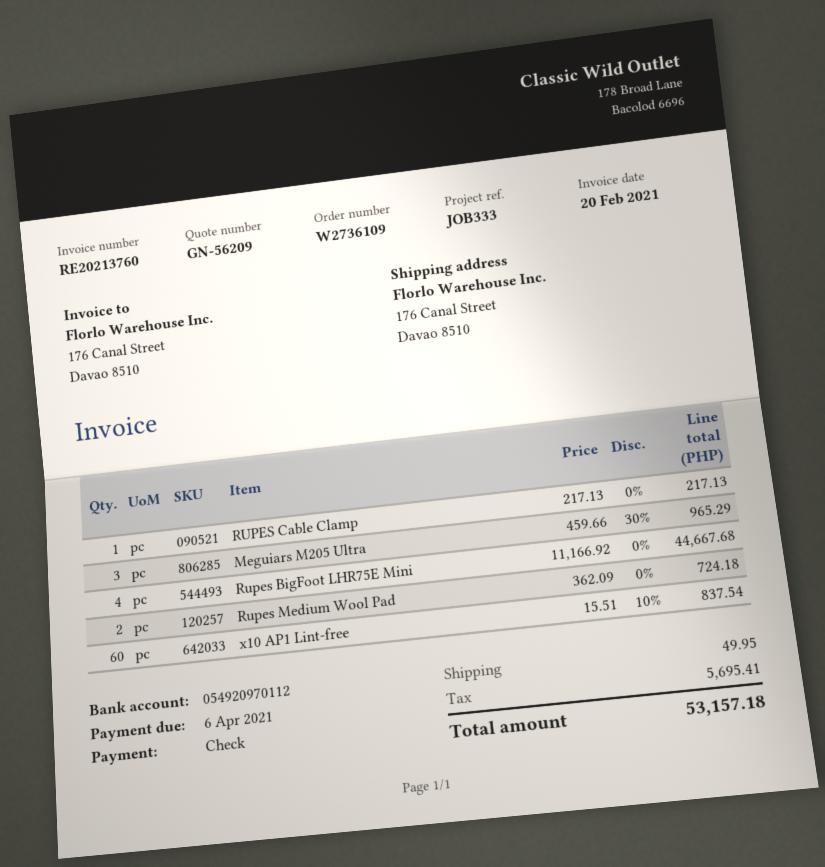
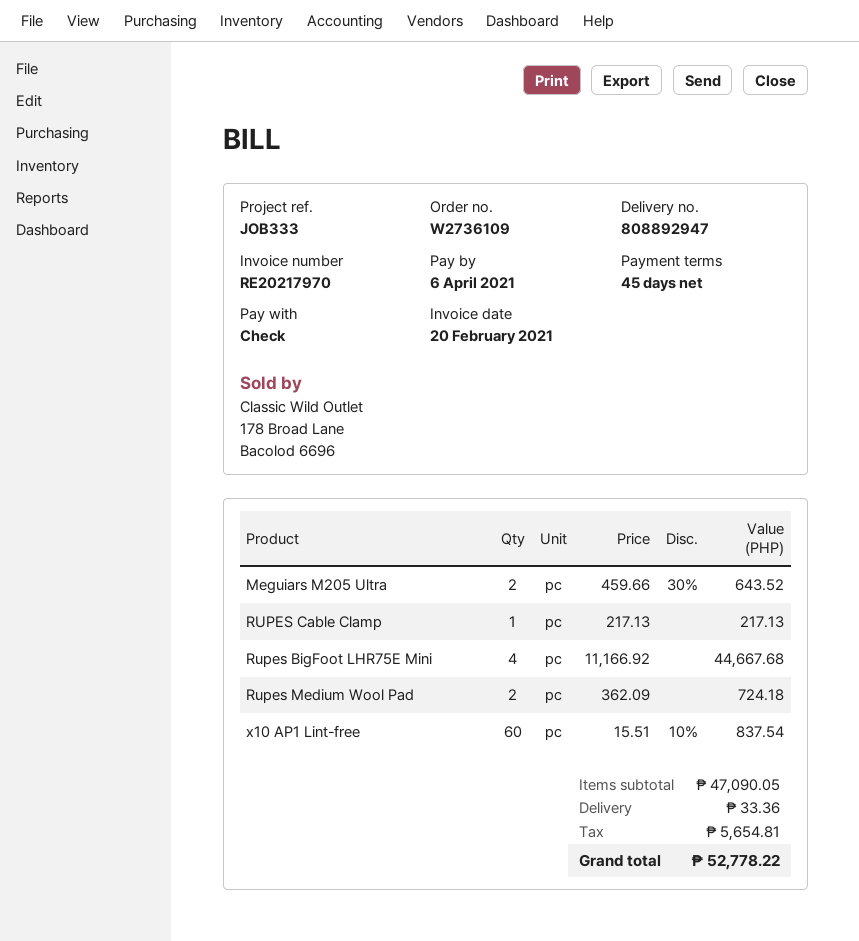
invoice number: RE20213760 -> RE20217970
Meguiars M205 Ultra: 3 x 459.66 - 30% = 965.29 -> 2 x 459.66 - 30% = 643.52
shipping: 49.95 -> 33.36
tax: 5695.41 -> 5654.81
total: 53157.18 -> 52778.22

